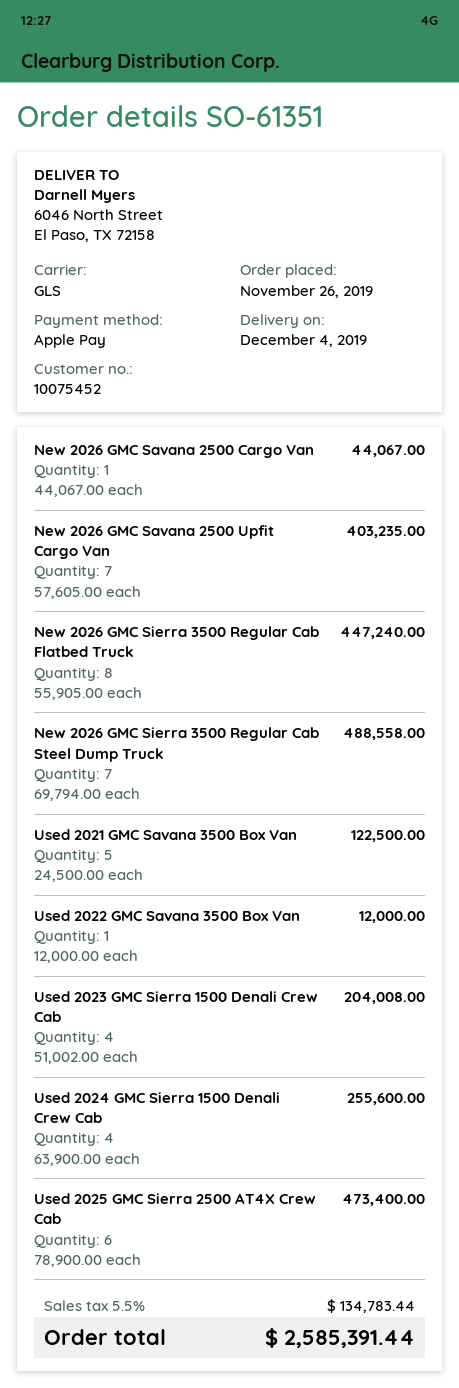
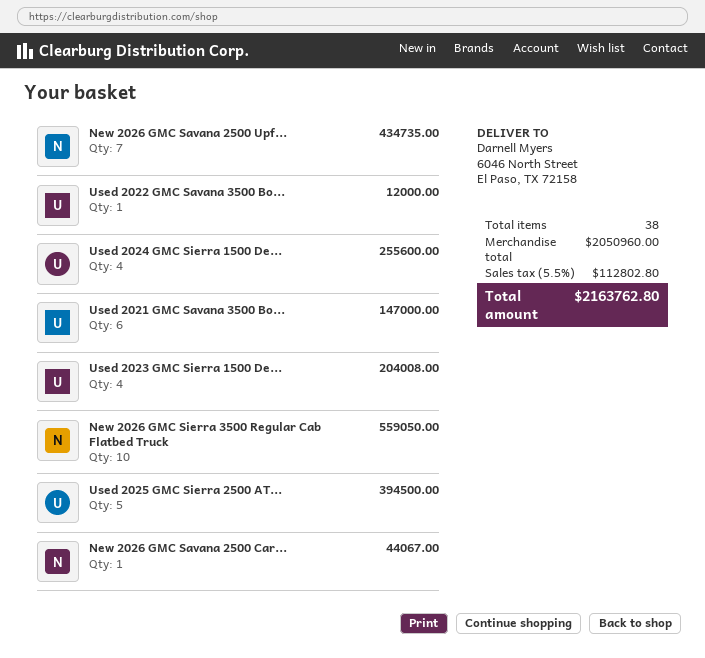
New 2026 GMC Savana 2500 Upfit Cargo Van: 7 for 403235.00 -> 7 for 434735.00
New 2026 GMC Sierra 3500 Regular Cab Flatbed Truck: 8 for 447240.00 -> 10 for 559050.00
New 2026 GMC Sierra 3500 Regular Cab Steel Dump Truck: 7 for 488558.00 -> none
Used 2021 GMC Savana 3500 Box Van: 5 for 122500.00 -> 6 for 147000.00
Used 2025 GMC Sierra 2500 AT4X Crew Cab: 6 for 473400.00 -> 5 for 394500.00
tax: 5.5% = 134783.44 -> 5.5% = 112802.80
total: 2585391.44 -> 2163762.80

